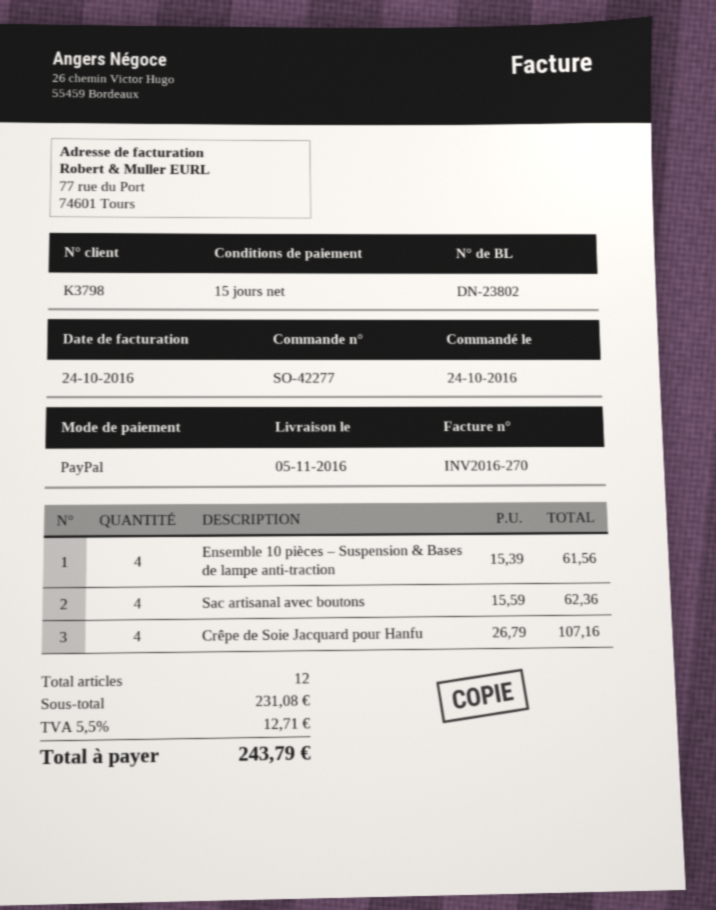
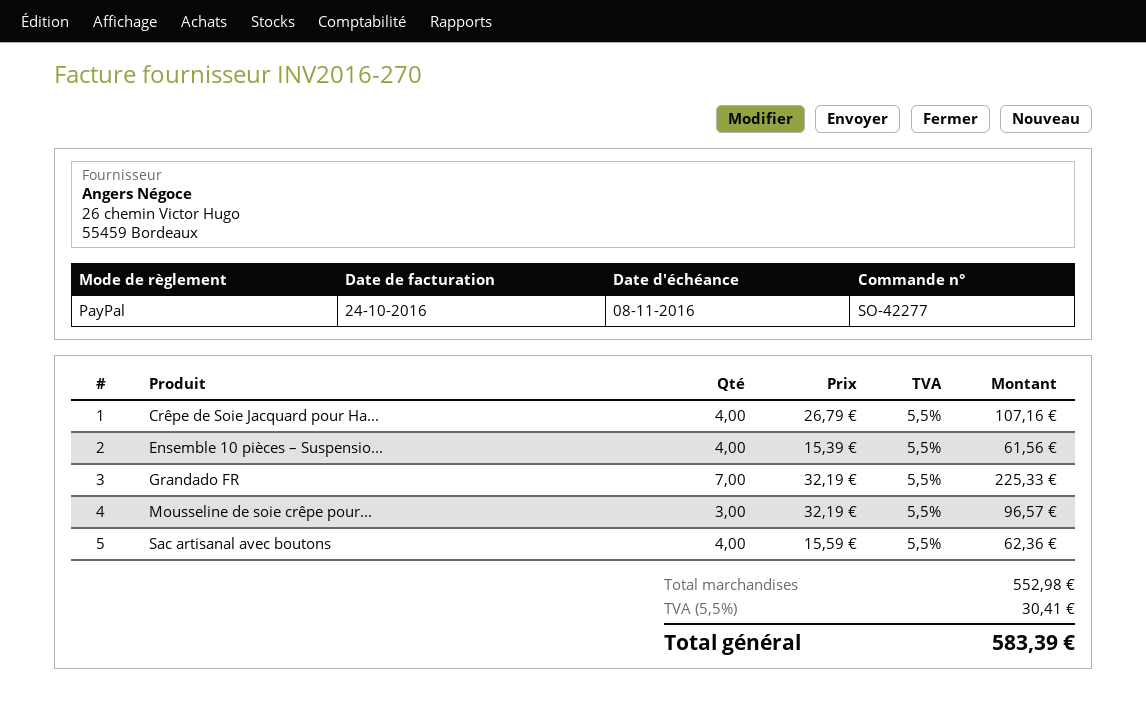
Grandado FR: none -> 7 x 32.19 = 225.33
Mousseline de soie crêpe pour...: none -> 3 x 32.19 = 96.57
subtotal: 231.08 -> 552.98
tax: 5.5% = 12.71 -> 5.5% = 30.41
total: 243.79 -> 583.39

